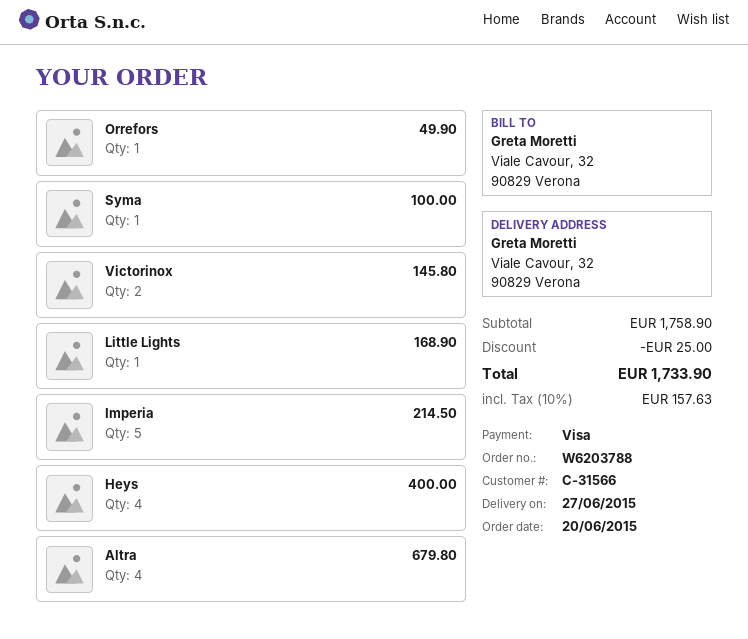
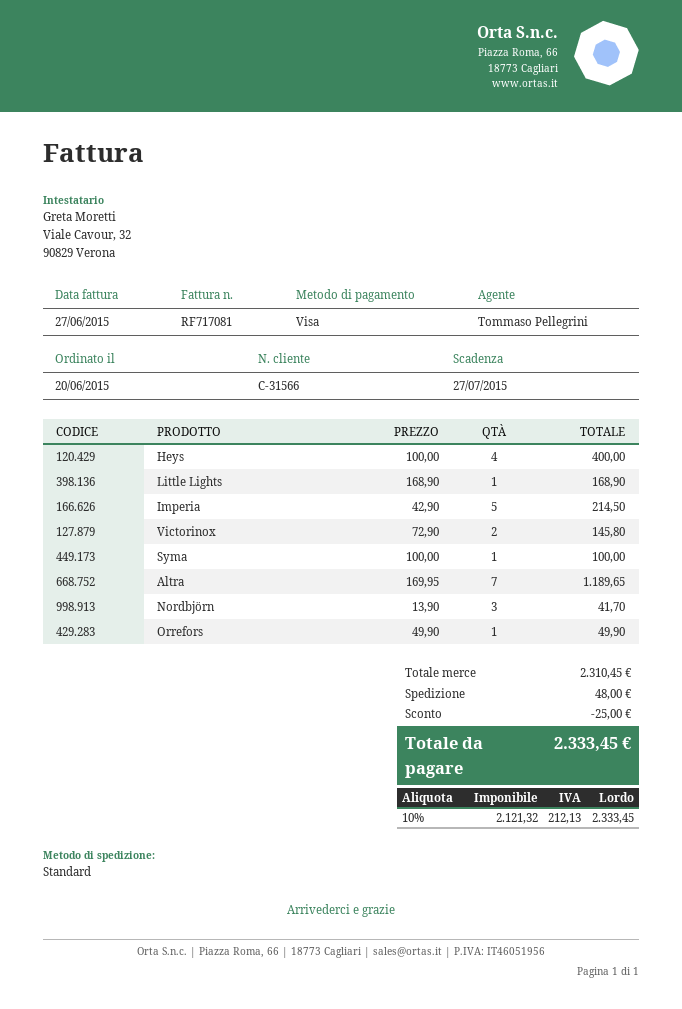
Altra: 4 for 679.80 -> 7 for 1189.65
Nordbjörn: none -> 3 for 41.70
subtotal: 1758.90 -> 2310.45
shipping: none -> 48.00
tax: 10% = 157.63 -> 10% = 212.13
total: 1733.90 -> 2333.45

